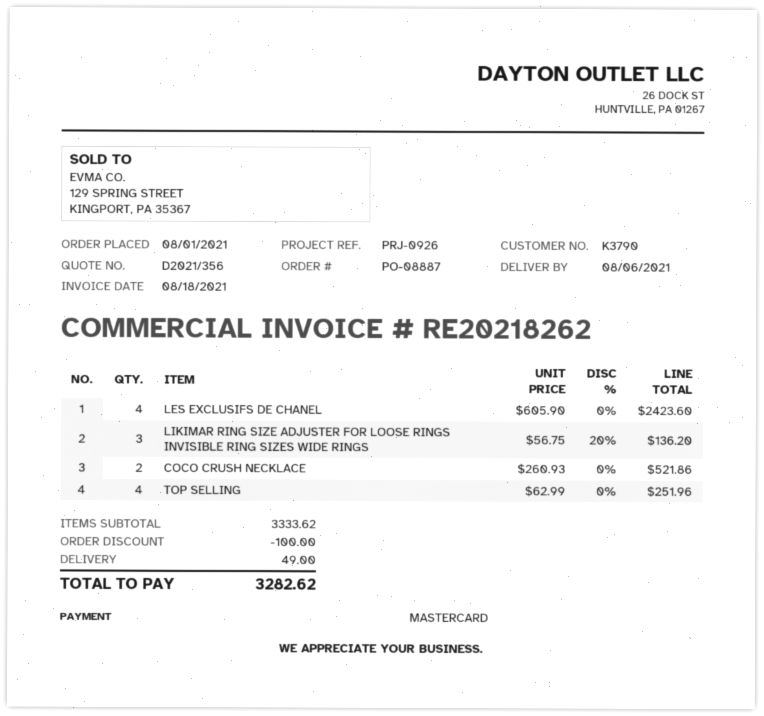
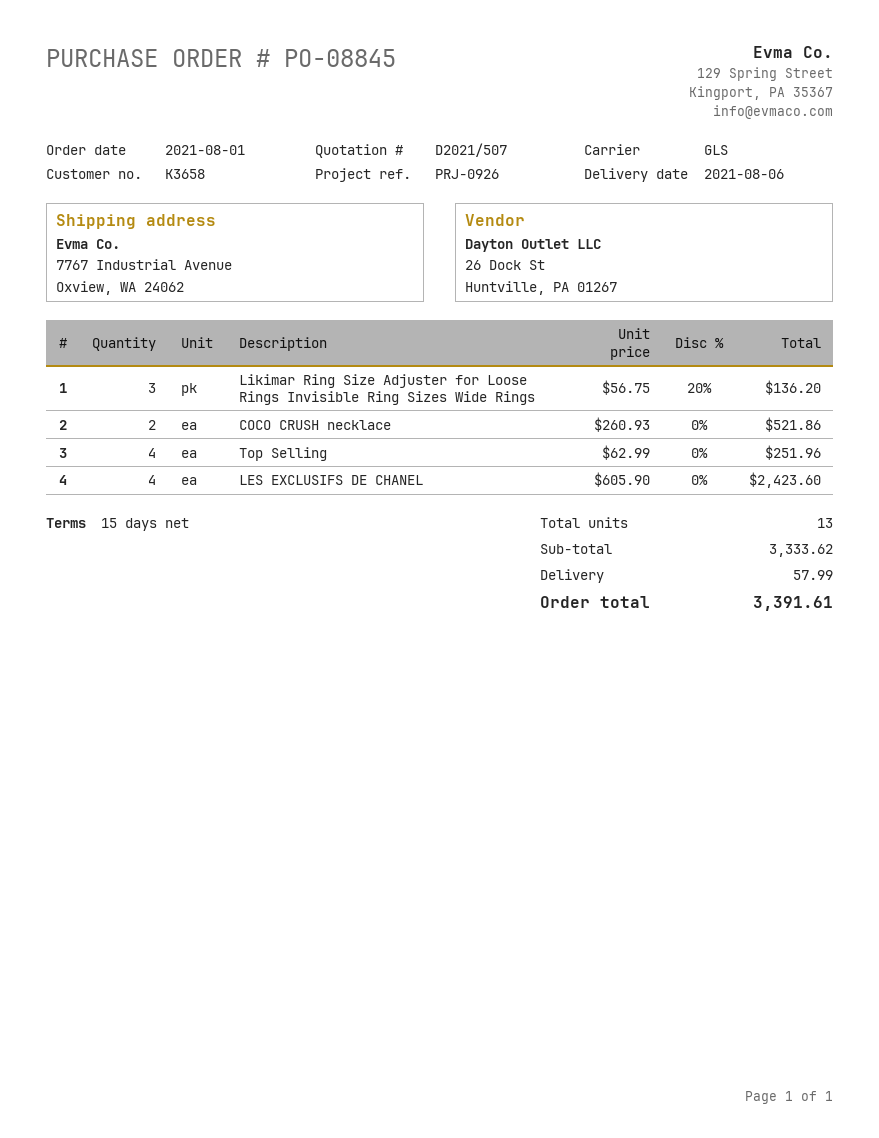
quote number: D2021/356 -> D2021/507
order number: PO-08887 -> PO-08845
customer number: K3790 -> K3658
discount: 100.00 -> none
shipping: 49.00 -> 57.99
total: 3282.62 -> 3391.61

